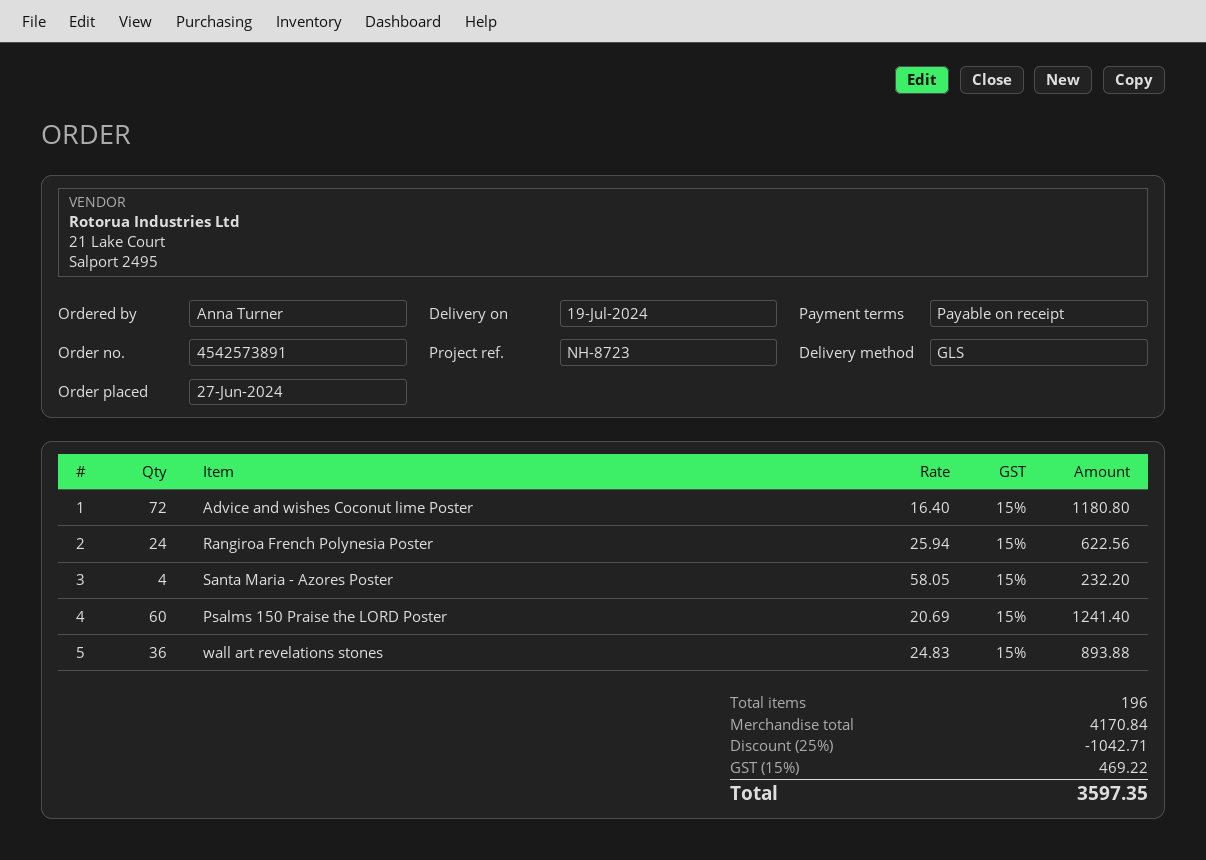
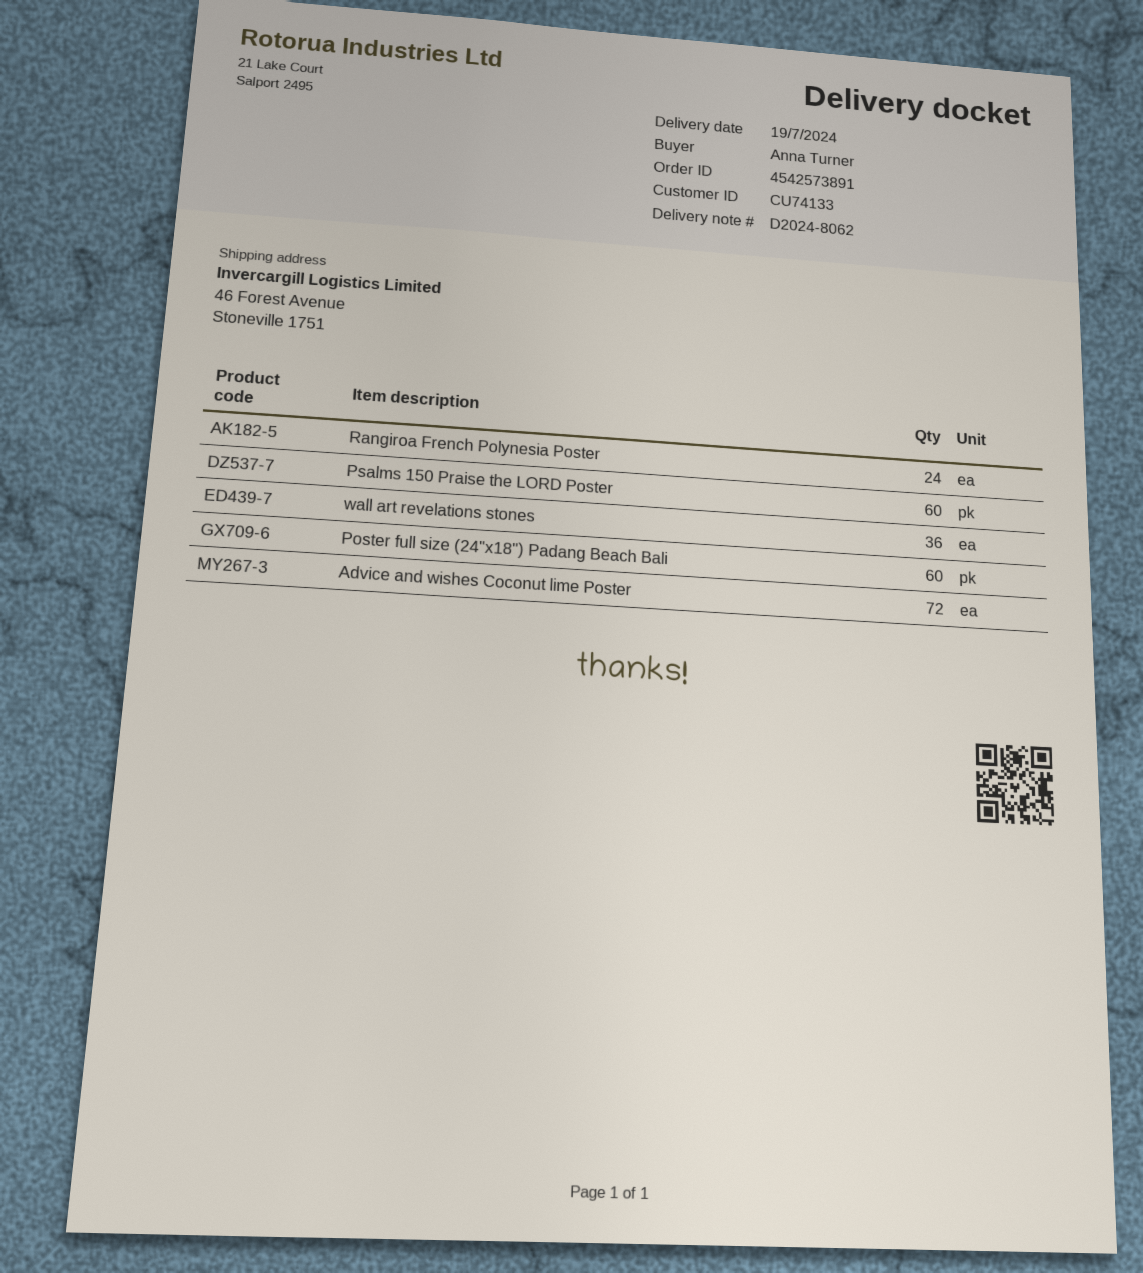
Santa Maria - Azores Poster: 4 -> none
Poster full size (24"x18") Padang Beach Bali: none -> 60

